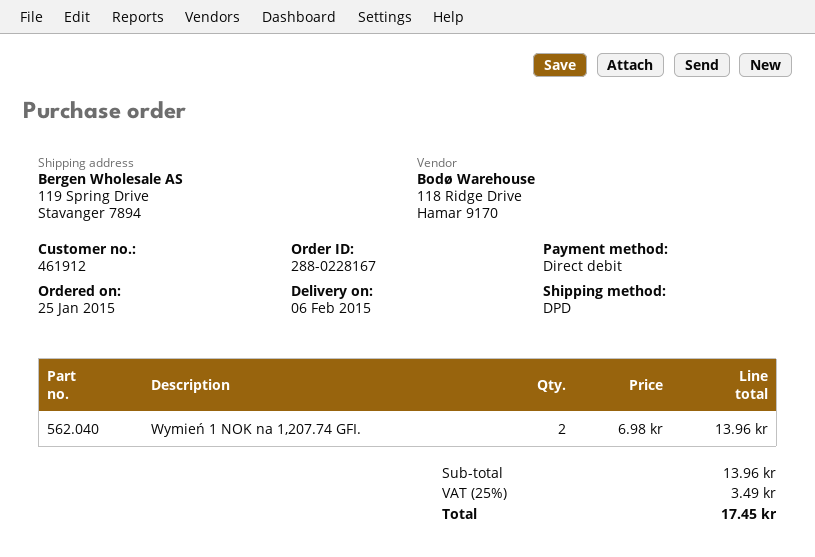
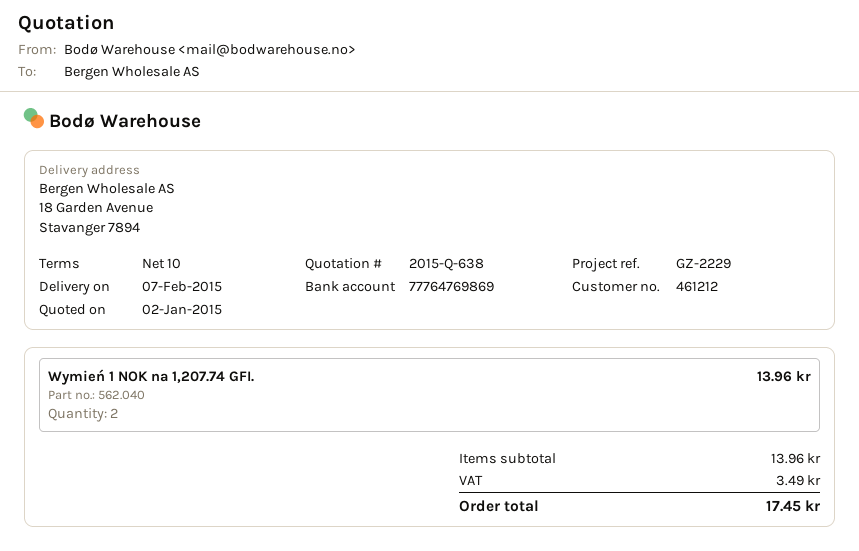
delivery date: 2015-02-06 -> 2015-02-07
customer number: 461912 -> 461212
ship to: 119 Spring Drive, Stavanger 7894 -> 18 Garden Avenue, Stavanger 7894

